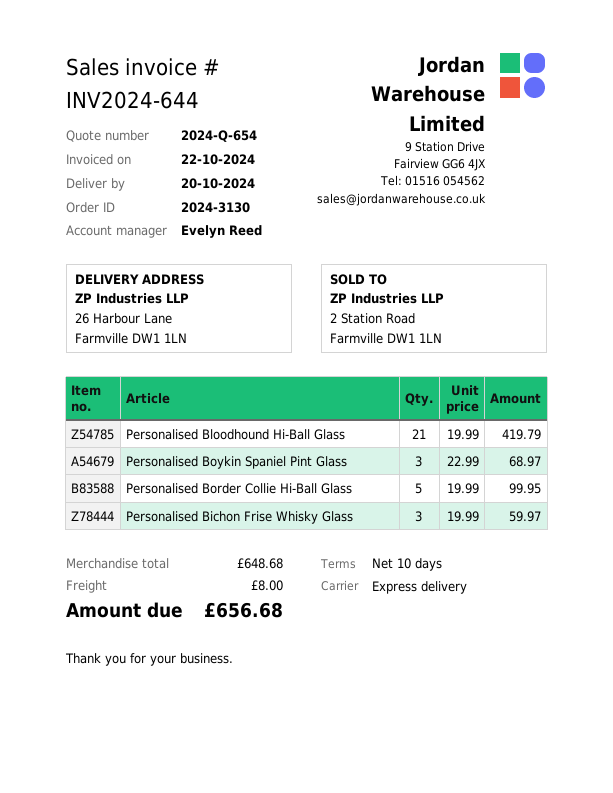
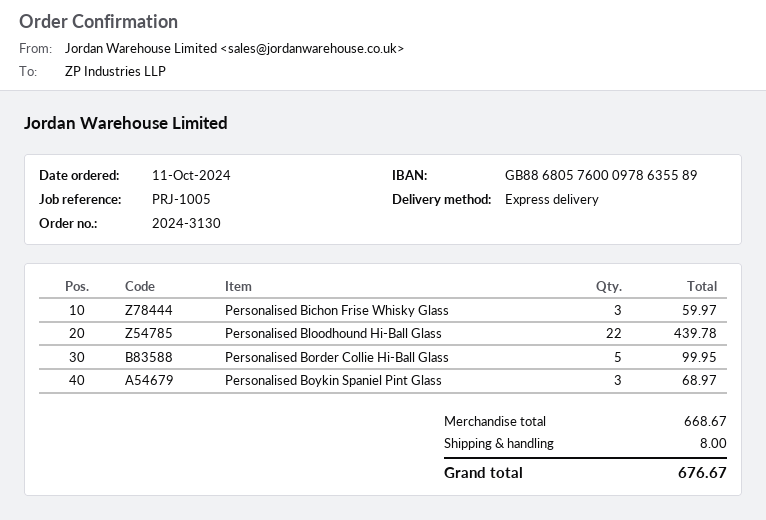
Personalised Bloodhound Hi-Ball Glass: 21 for 419.79 -> 22 for 439.78
subtotal: 648.68 -> 668.67
total: 656.68 -> 676.67

